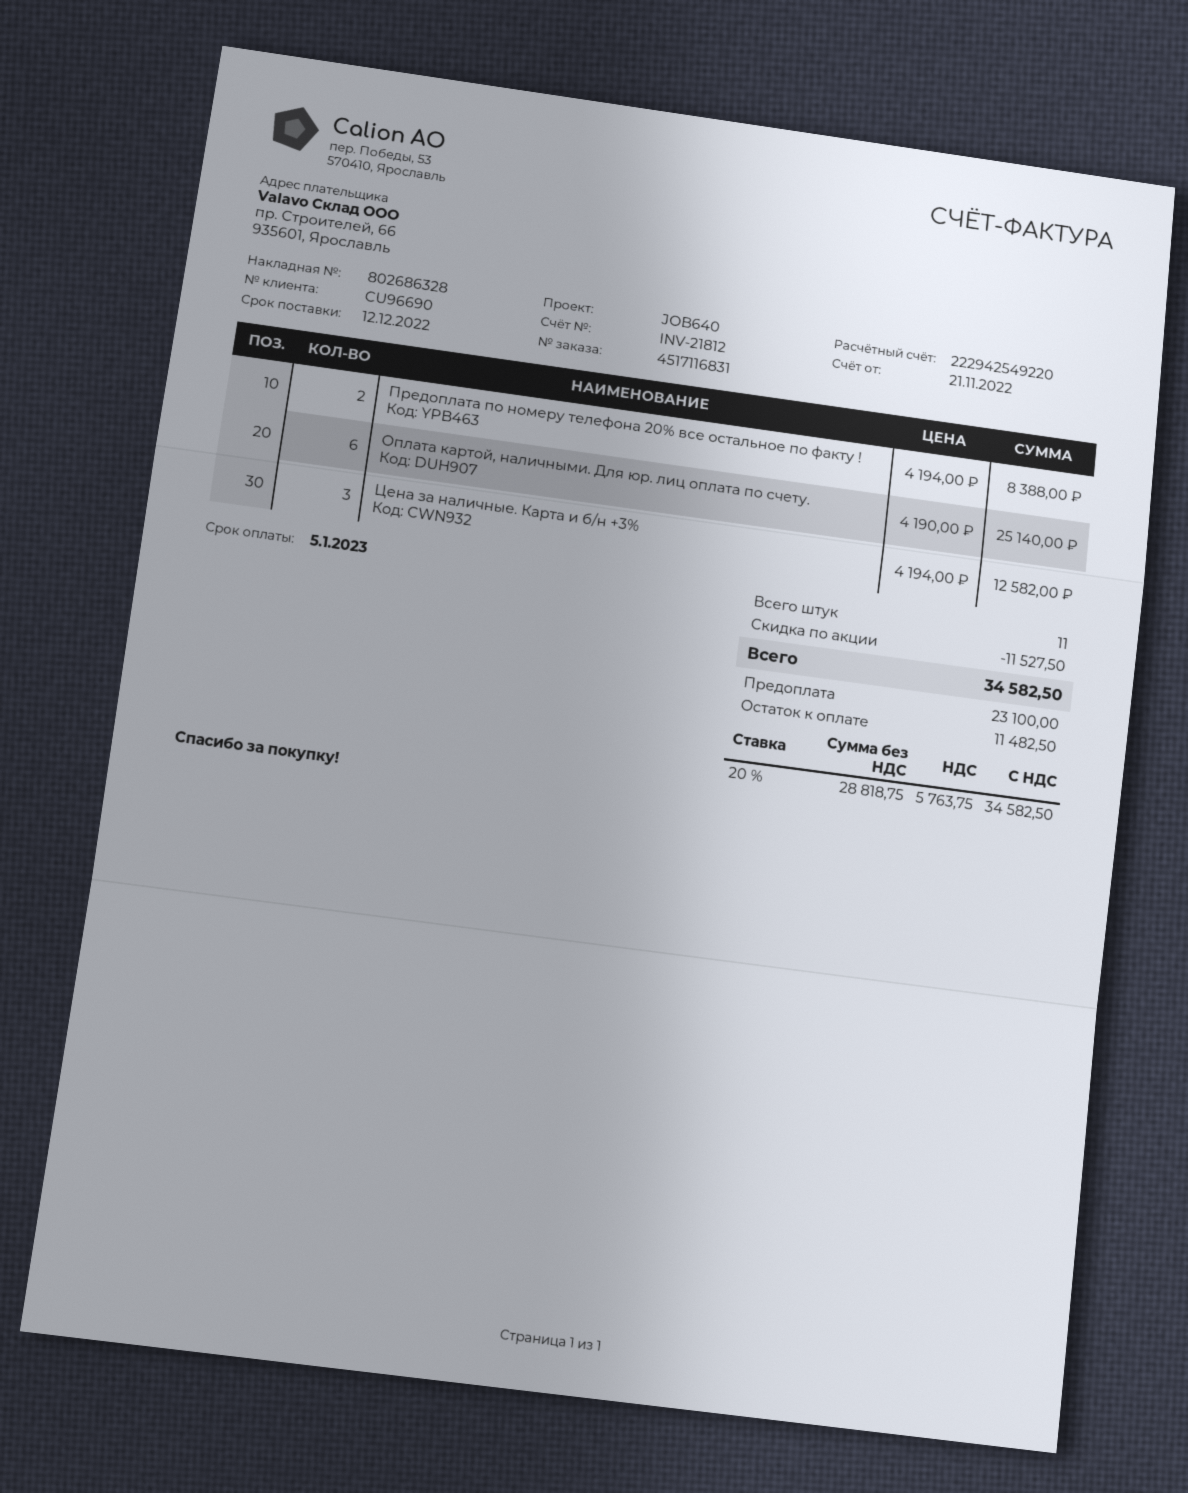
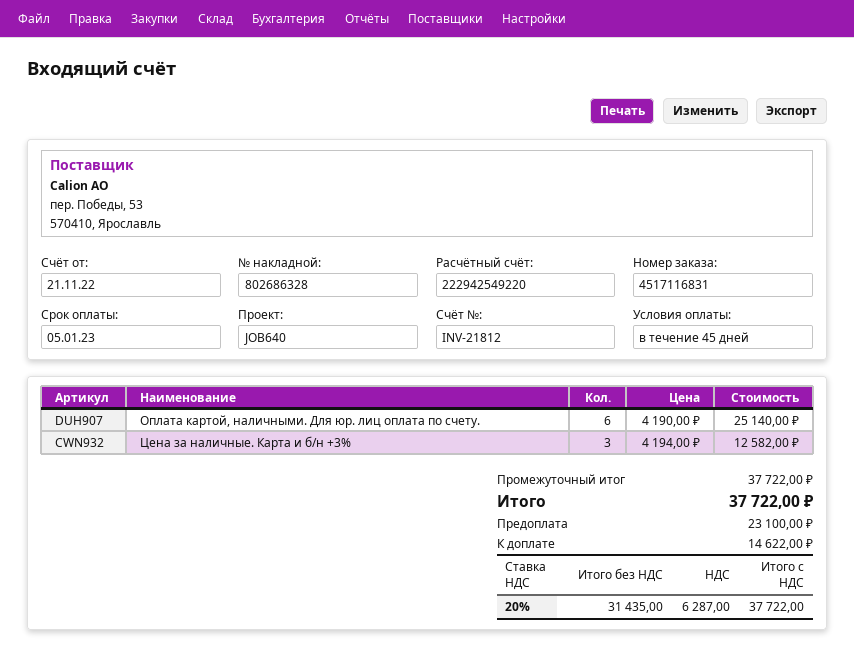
Предоплата по номеру телефона 20% все остальное по факту !: 2 x 4194.00 = 8388.00 -> none
discount: 11527.50 -> none
net: 28818.75 -> 31435.00
tax: 20% = 5763.75 -> 20% = 6287.00
total: 34582.50 -> 37722.00
balance: 11482.50 -> 14622.00

